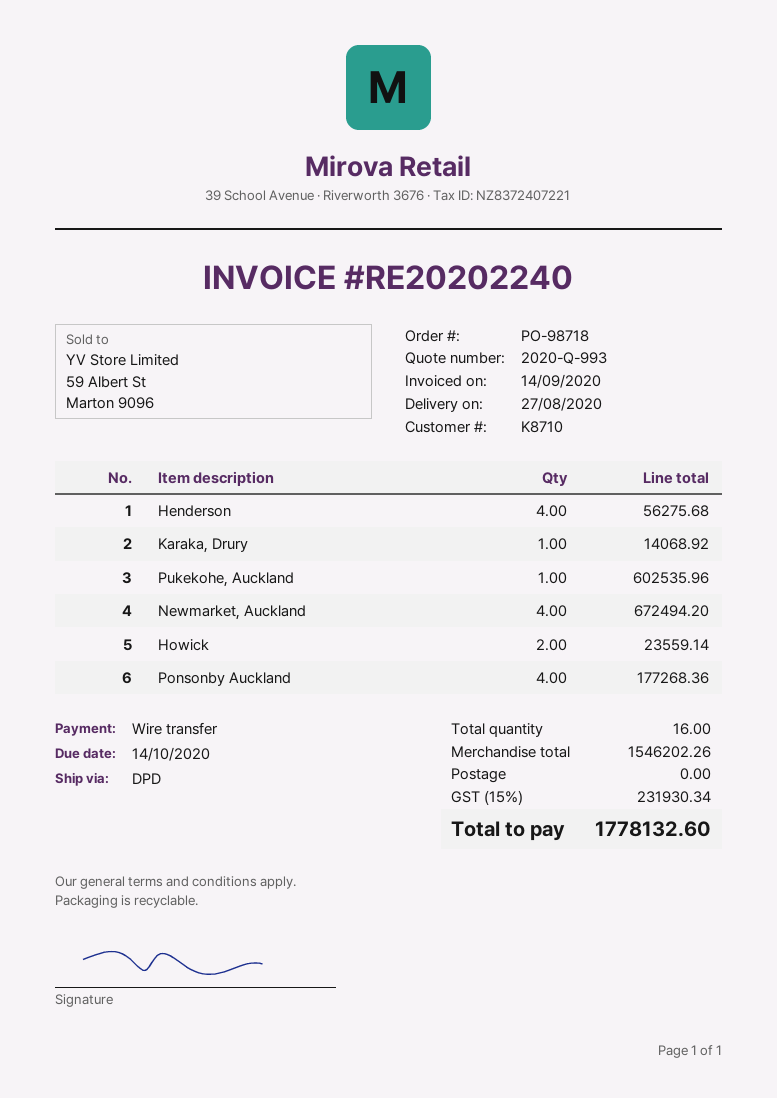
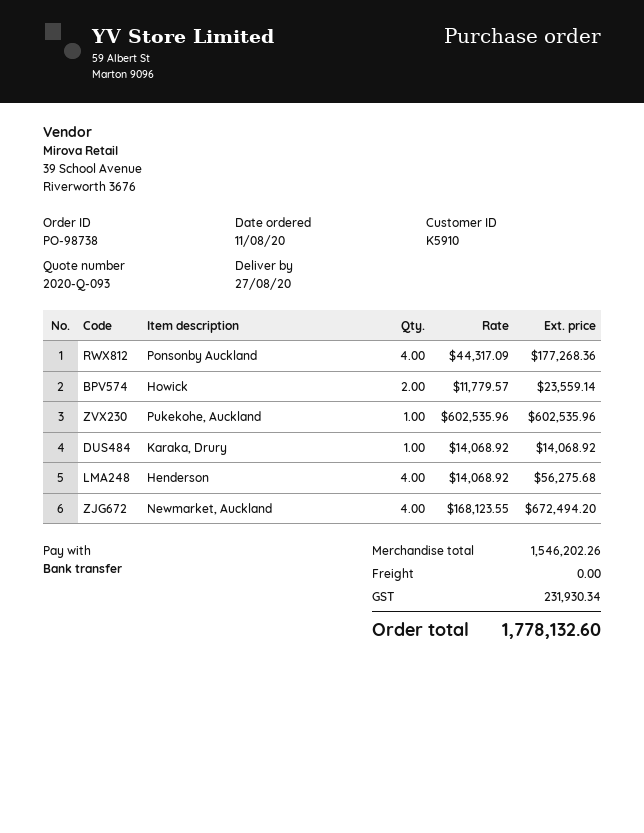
quote number: 2020-Q-993 -> 2020-Q-093
order number: PO-98718 -> PO-98738
customer number: K8710 -> K5910

